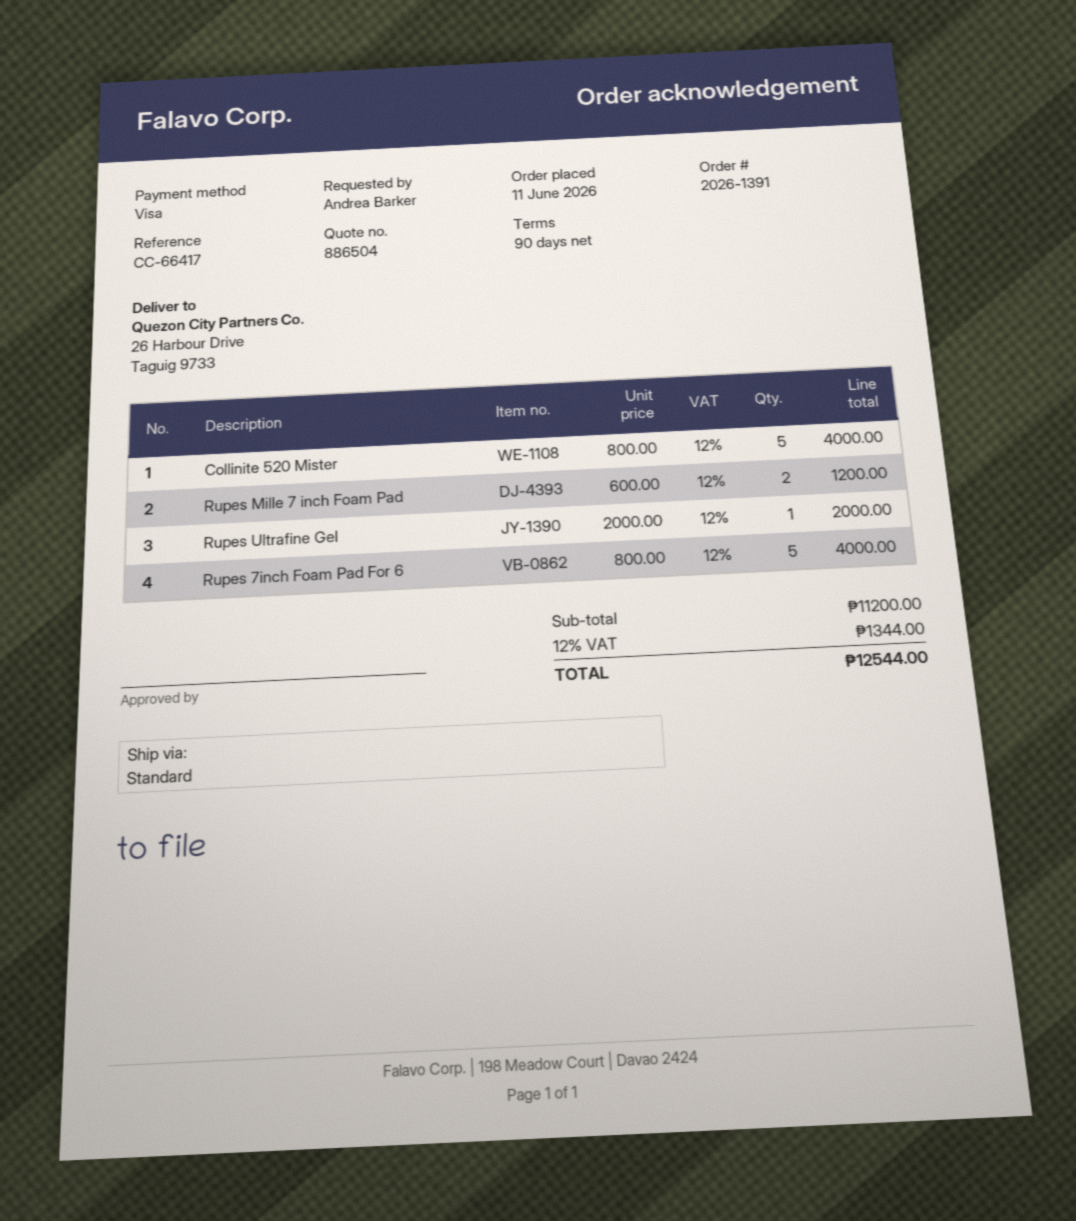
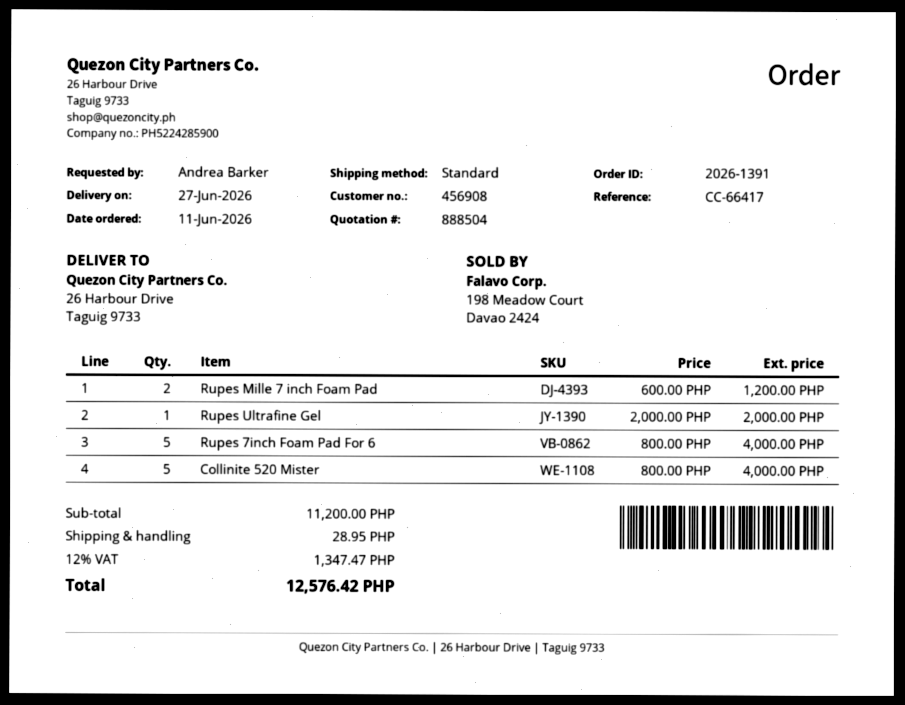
quote number: 886504 -> 888504
shipping: none -> 28.95
tax: 12% = 1344.00 -> 12% = 1347.47
total: 12544.00 -> 12576.42

